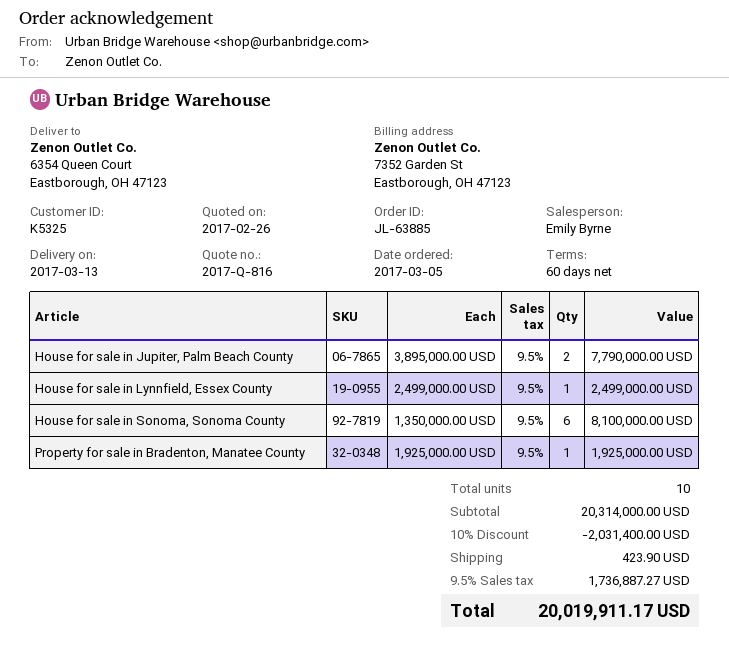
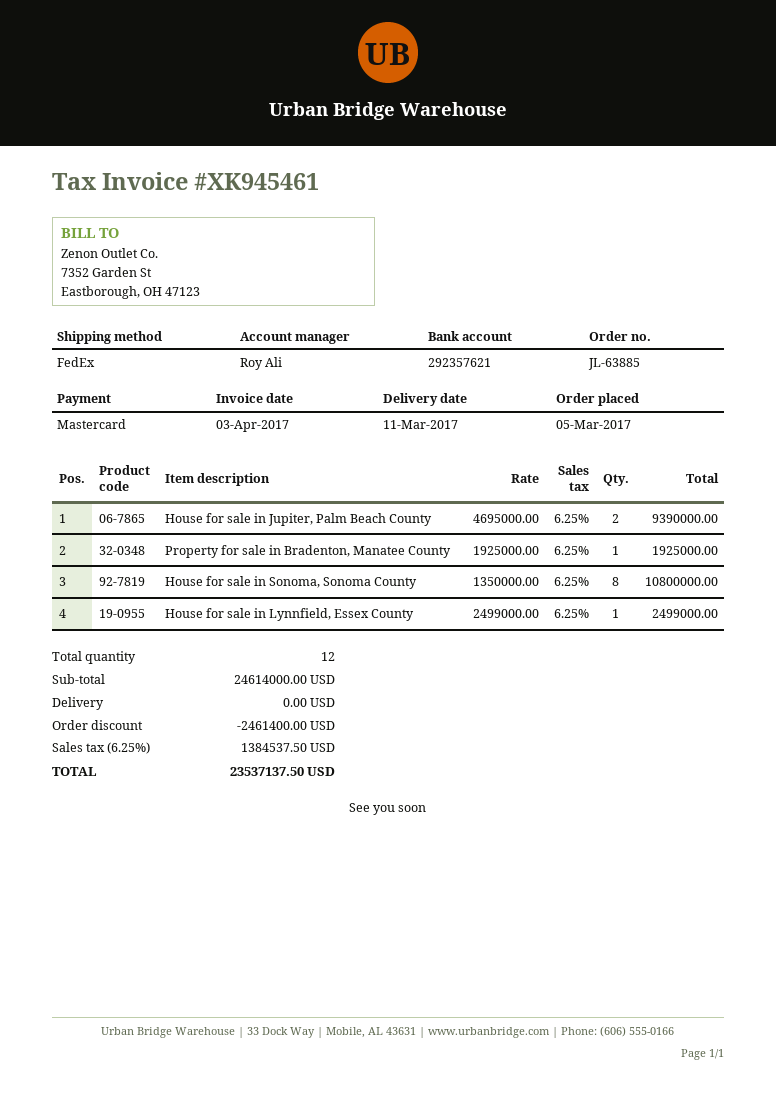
delivery date: 2017-03-13 -> 2017-03-11
sales rep: Emily Byrne -> Roy Ali
House for sale in Jupiter, Palm Beach County: 2 x 3895000.00 = 7790000.00 -> 2 x 4695000.00 = 9390000.00
House for sale in Sonoma, Sonoma County: 6 x 1350000.00 = 8100000.00 -> 8 x 1350000.00 = 10800000.00
total quantity: 10 -> 12
subtotal: 20314000.00 -> 24614000.00
discount: 2031400.00 -> 2461400.00
shipping: 423.90 -> 0.00
tax: 9.5% = 1736887.27 -> 6.25% = 1384537.50
total: 20019911.17 -> 23537137.50

